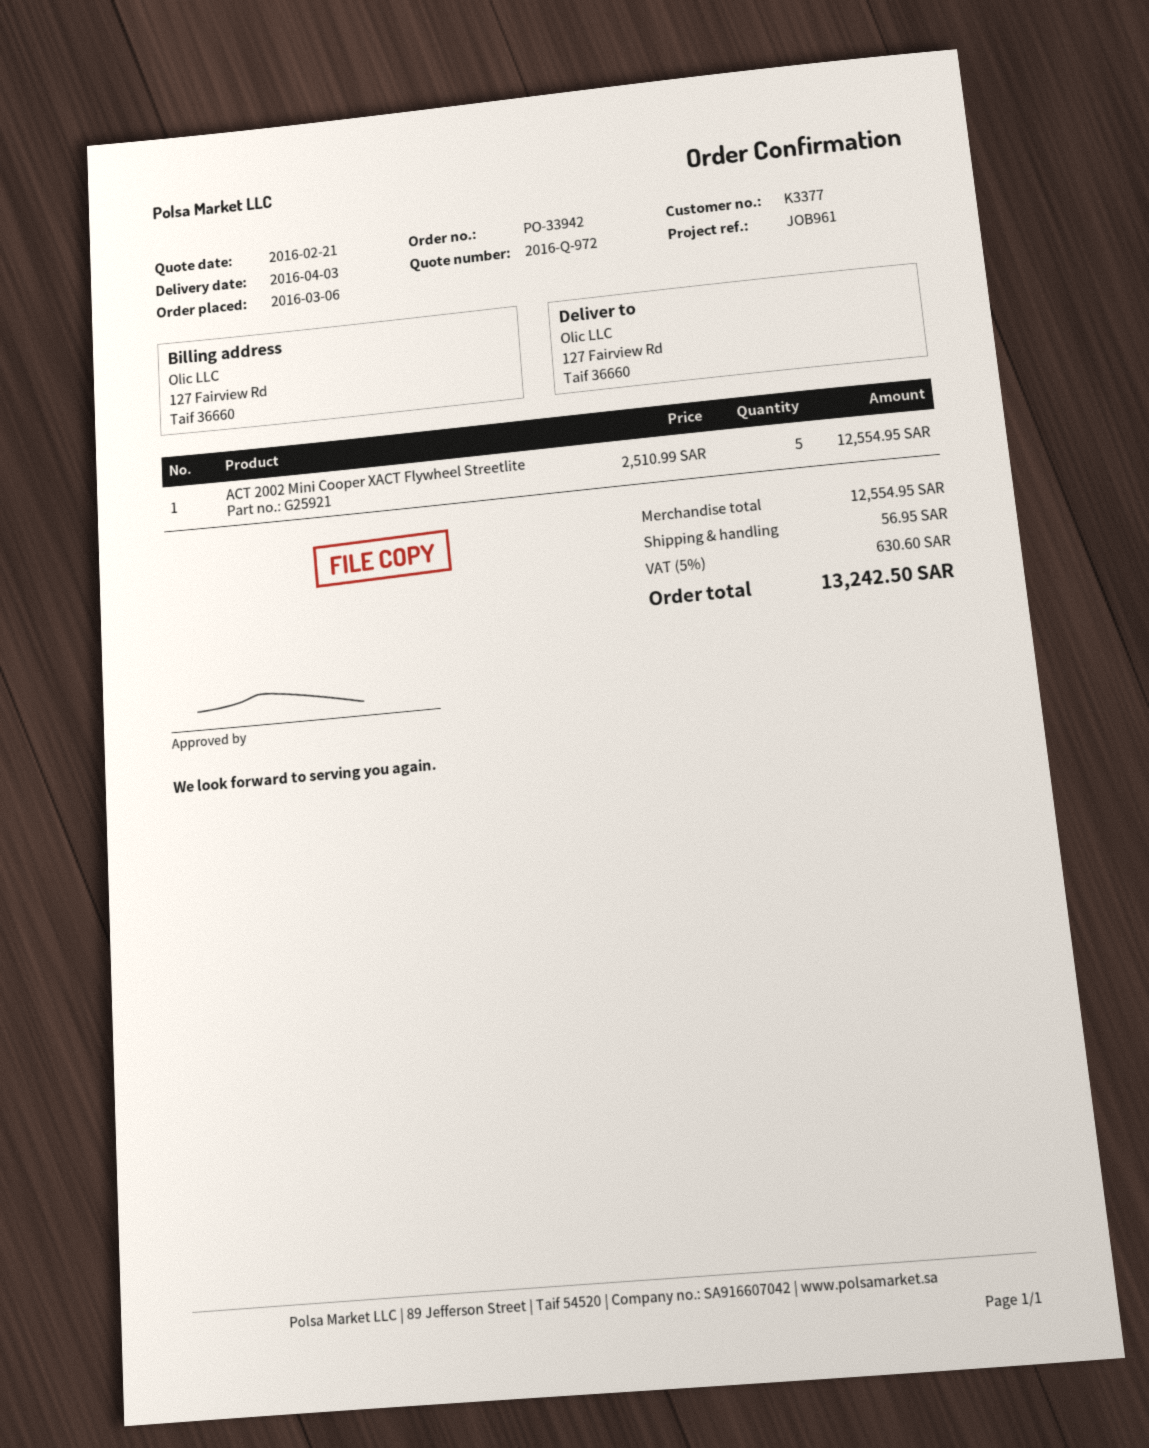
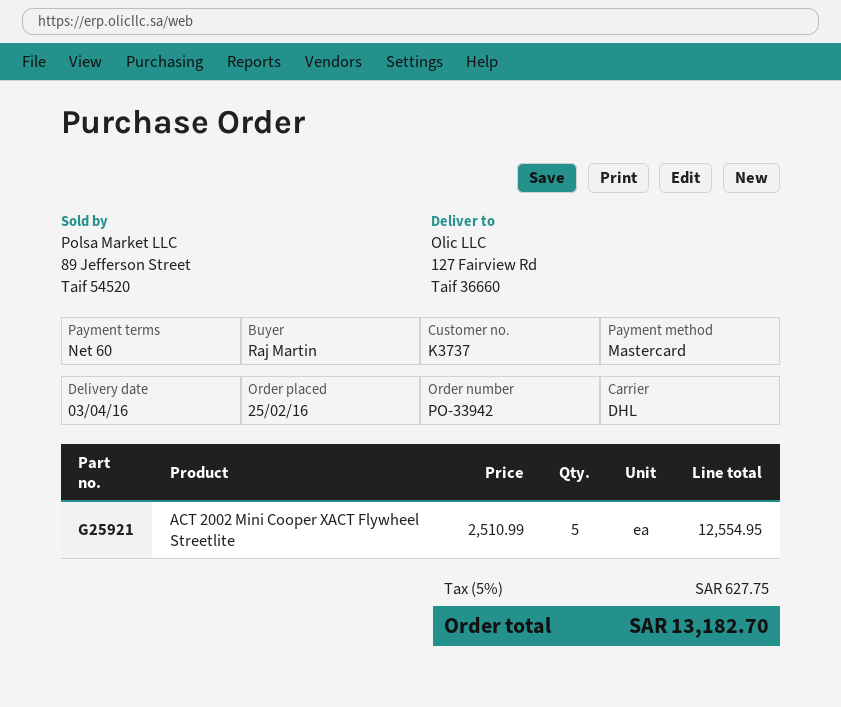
order date: 2016-03-06 -> 2016-02-25
customer number: K3377 -> K3737
shipping: 56.95 -> none
tax: 5% = 630.60 -> 5% = 627.75
total: 13242.50 -> 13182.70

